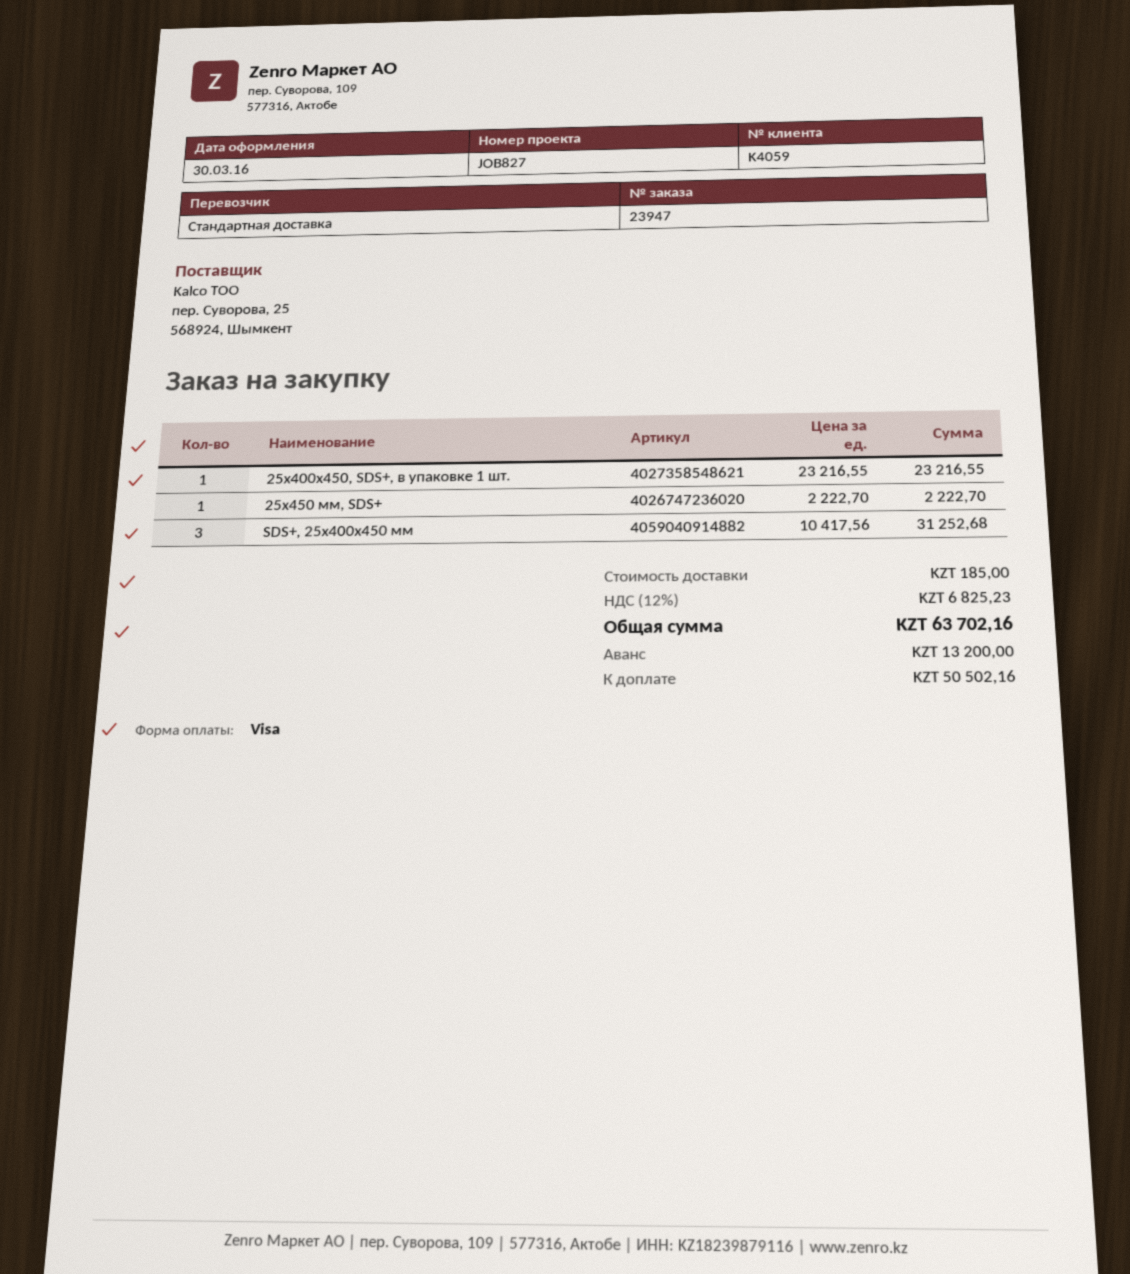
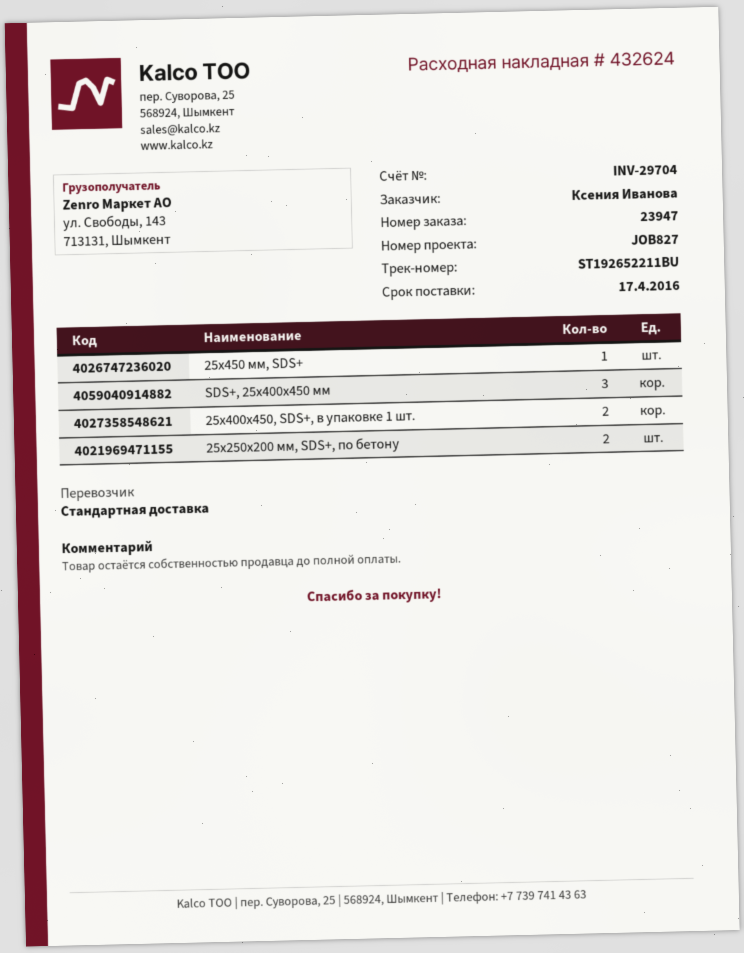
25x400x450, SDS+, в упаковке 1 шт.: 1 -> 2
25x250x200 мм, SDS+, по бетону: none -> 2

